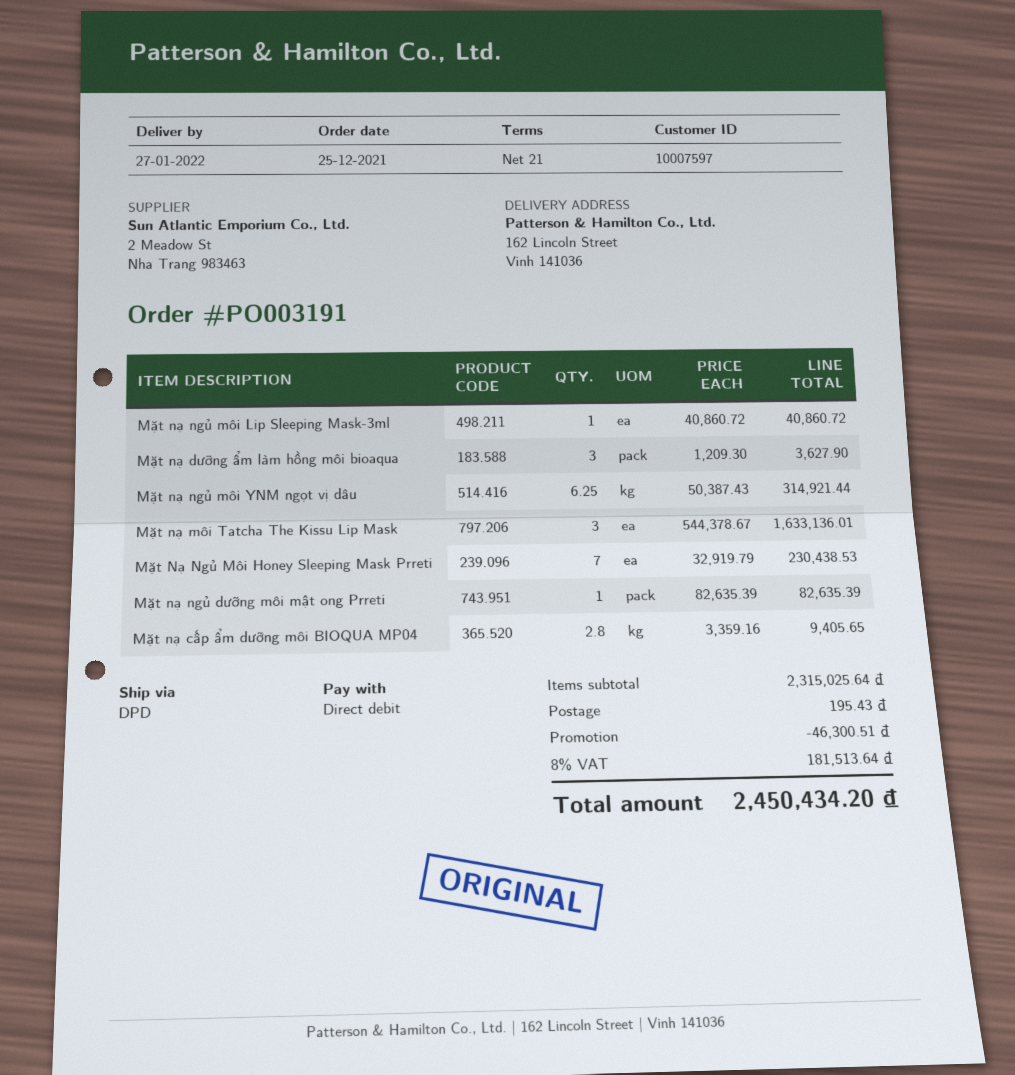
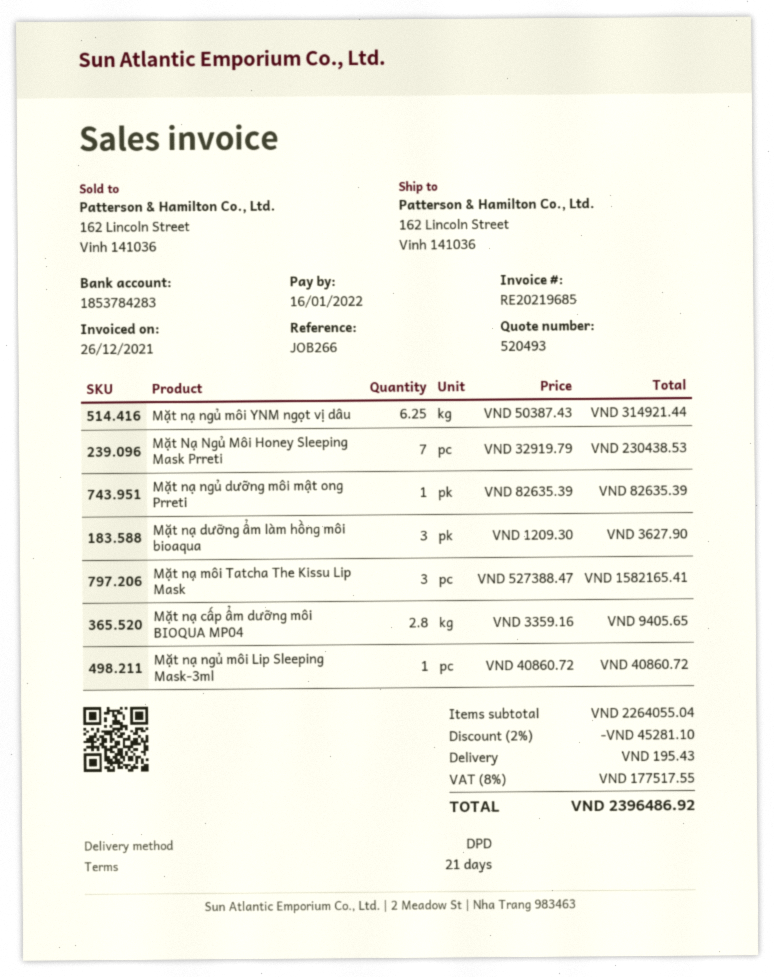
Mặt nạ môi Tatcha The Kissu Lip Mask: 3 x 544378.67 = 1633136.01 -> 3 x 527388.47 = 1582165.41
subtotal: 2315025.64 -> 2264055.04
discount: 46300.51 -> 45281.10
tax: 8% = 181513.64 -> 8% = 177517.55
total: 2450434.20 -> 2396486.92

